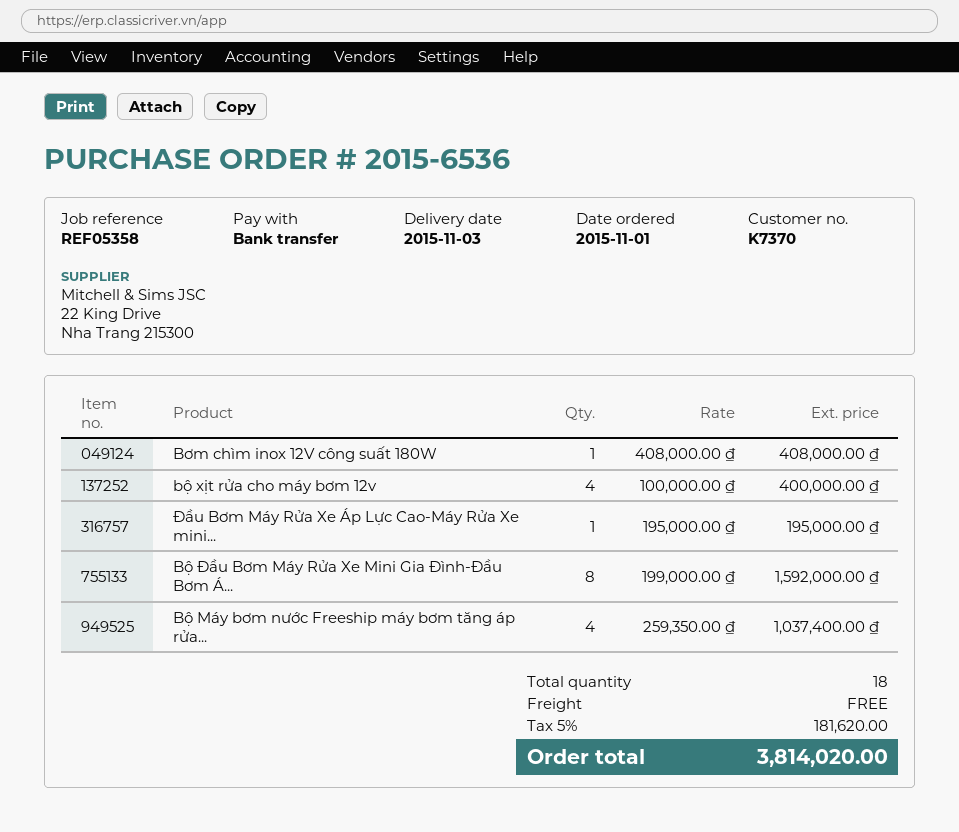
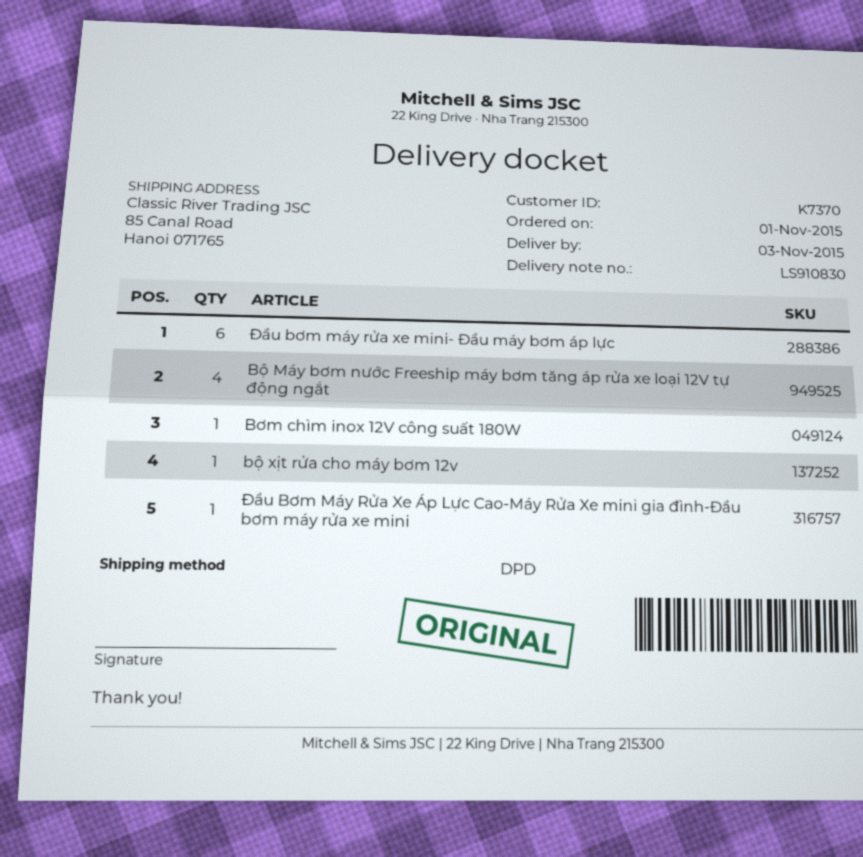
bộ xịt rửa cho máy bơm 12v: 4 -> 1
Bộ Đầu Bơm Máy Rửa Xe Mini Gia Đình-Đầu Bơm Á...: 8 -> none
Đầu bơm máy rửa xe mini- Đầu máy bơm áp lực: none -> 6

